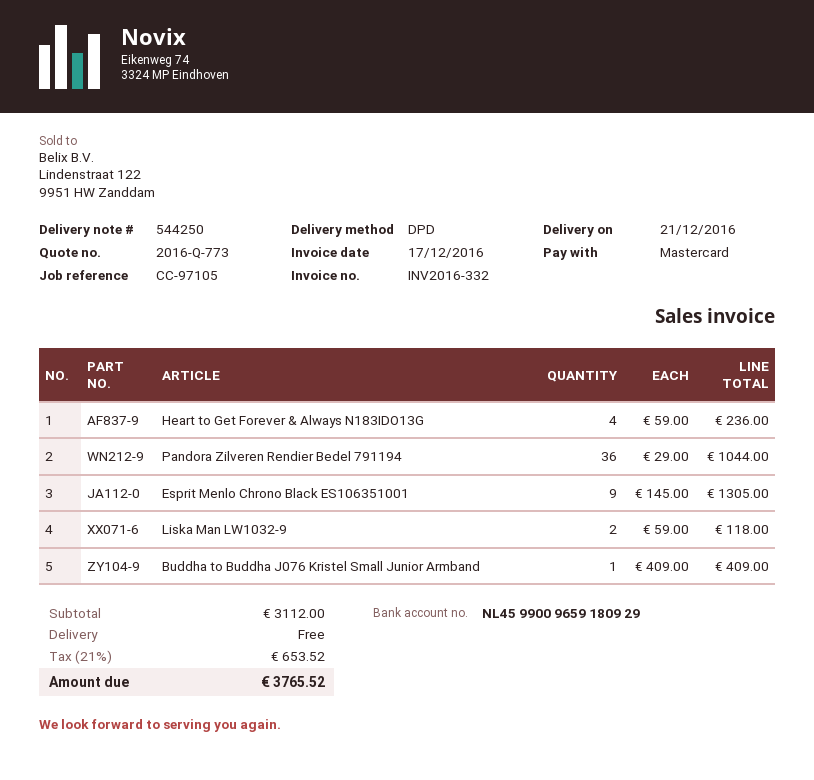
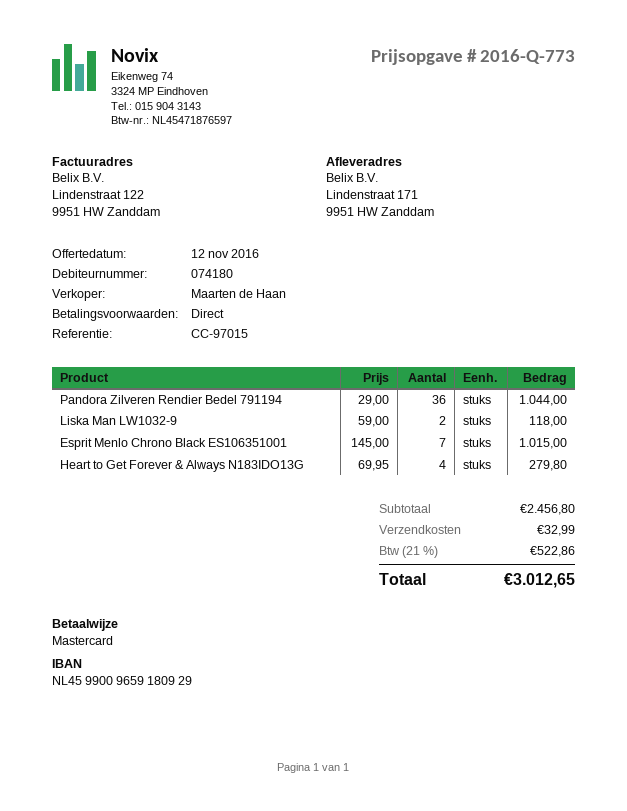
reference: CC-97105 -> CC-97015
Heart to Get Forever & Always N183IDO13G: 4 x 59.00 = 236.00 -> 4 x 69.95 = 279.80
Esprit Menlo Chrono Black ES106351001: 9 x 145.00 = 1305.00 -> 7 x 145.00 = 1015.00
Buddha to Buddha J076 Kristel Small Junior Armband: 1 x 409.00 = 409.00 -> none
subtotal: 3112.00 -> 2456.80
shipping: 0.00 -> 32.99
tax: 21% = 653.52 -> 21% = 522.86
total: 3765.52 -> 3012.65

